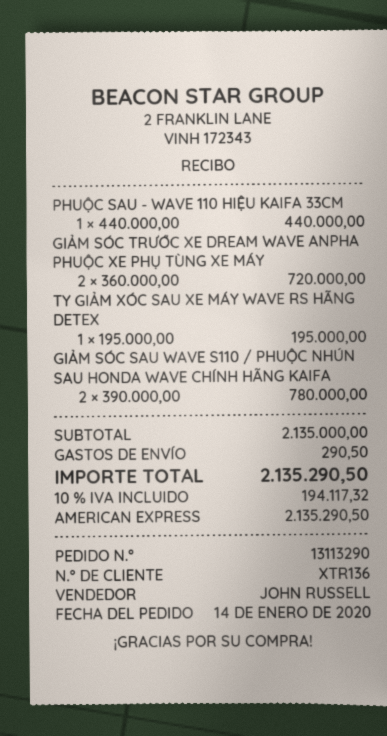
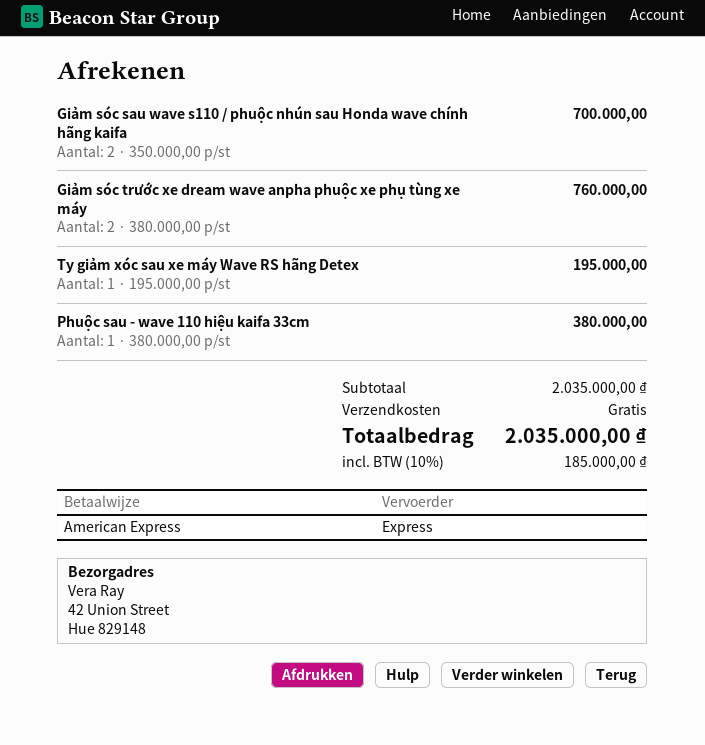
PHUỘC SAU - WAVE 110 HIỆU KAIFA 33CM: 1 x 440000.00 = 440000.00 -> 1 x 380000.00 = 380000.00
GIẢM SÓC TRƯỚC XE DREAM WAVE ANPHA PHUỘC XE PHỤ TÙNG XE MÁY: 2 x 360000.00 = 720000.00 -> 2 x 380000.00 = 760000.00
GIẢM SÓC SAU WAVE S110 / PHUỘC NHÚN SAU HONDA WAVE CHÍNH HÃNG KAIFA: 2 x 390000.00 = 780000.00 -> 2 x 350000.00 = 700000.00
subtotal: 2135000.00 -> 2035000.00
shipping: 290.50 -> 0.00
tax: 10% = 194117.32 -> 10% = 185000.00
total: 2135290.50 -> 2035000.00

